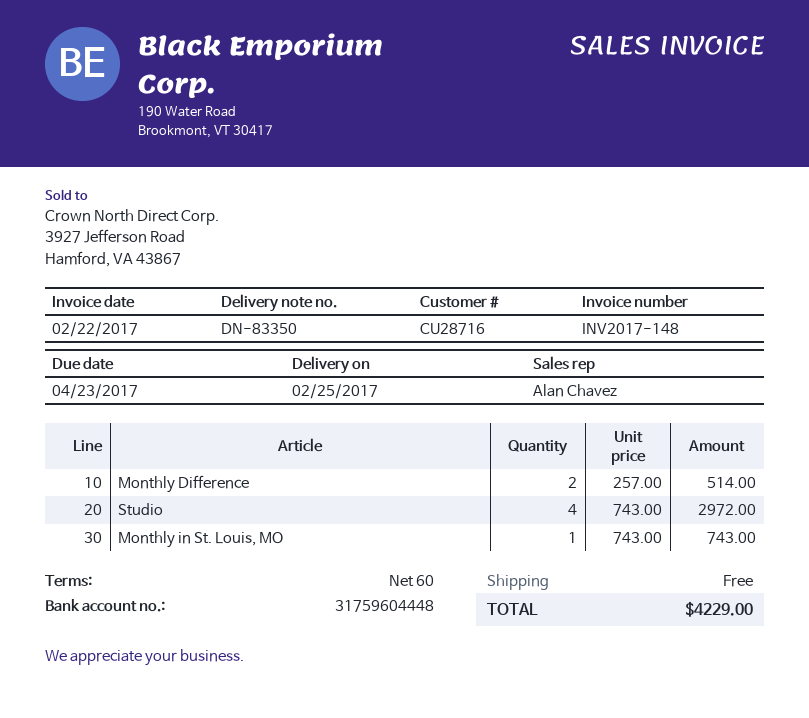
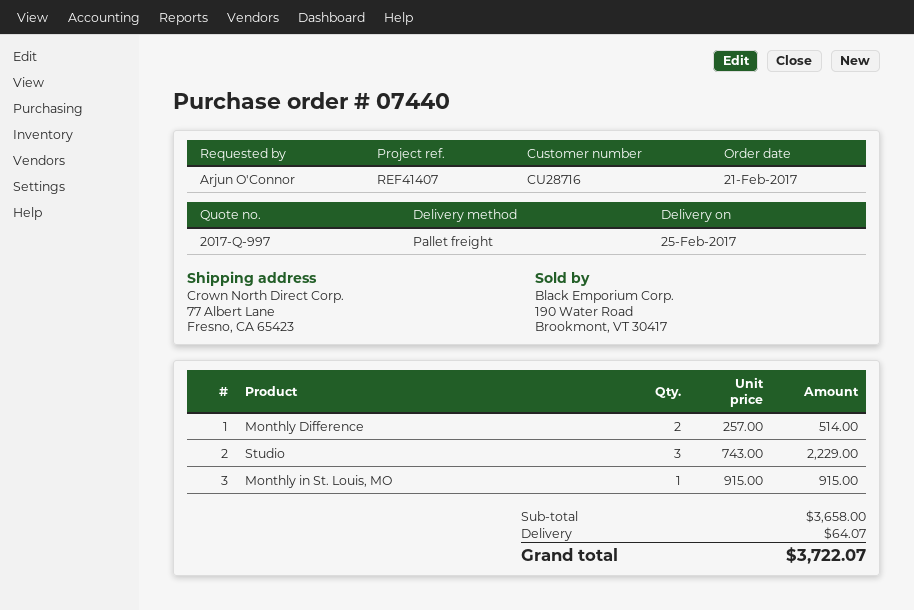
Studio: 4 x 743.00 = 2972.00 -> 3 x 743.00 = 2229.00
Monthly in St. Louis, MO: 1 x 743.00 = 743.00 -> 1 x 915.00 = 915.00
shipping: 0.00 -> 64.07
total: 4229.00 -> 3722.07

